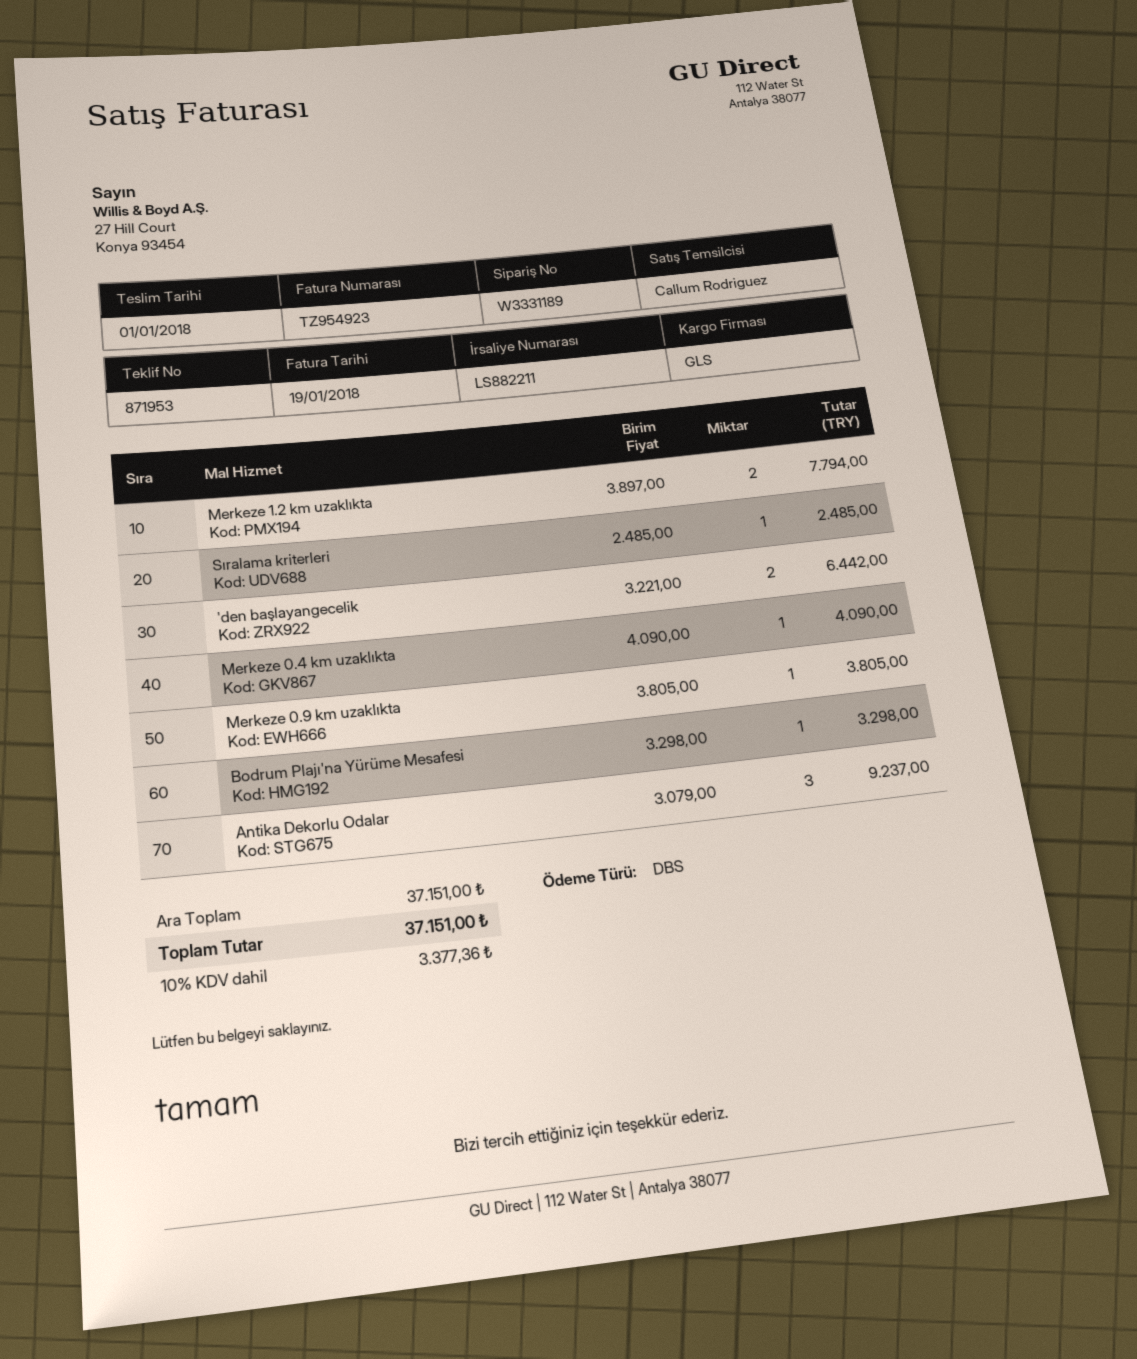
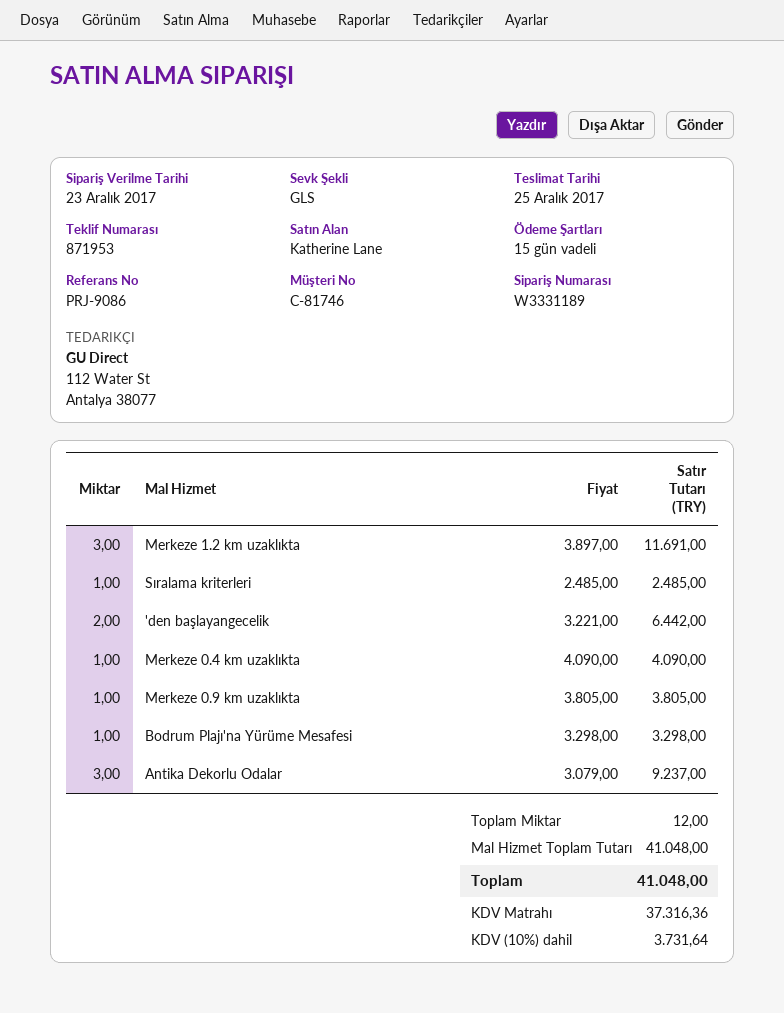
delivery date: 2018-01-01 -> 2017-12-25
Merkeze 1.2 km uzaklıkta: 2 x 3897.00 = 7794.00 -> 3 x 3897.00 = 11691.00
subtotal: 37151.00 -> 41048.00
tax: 10% = 3377.36 -> 10% = 3731.64
total: 37151.00 -> 41048.00

